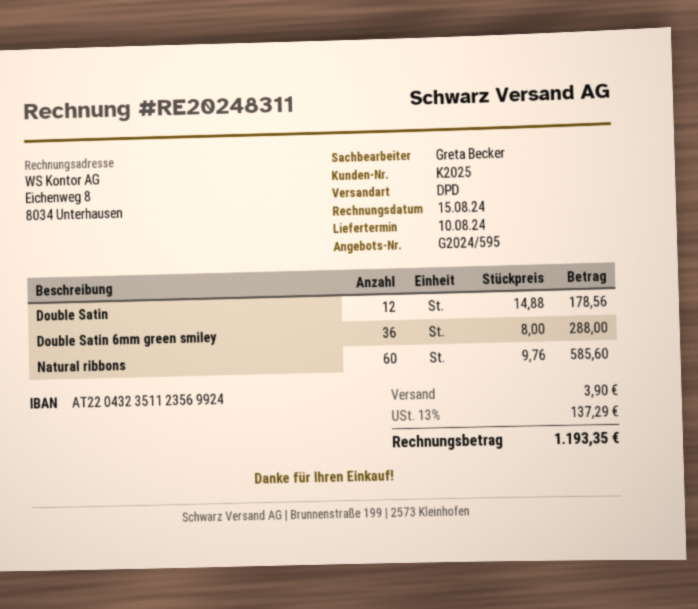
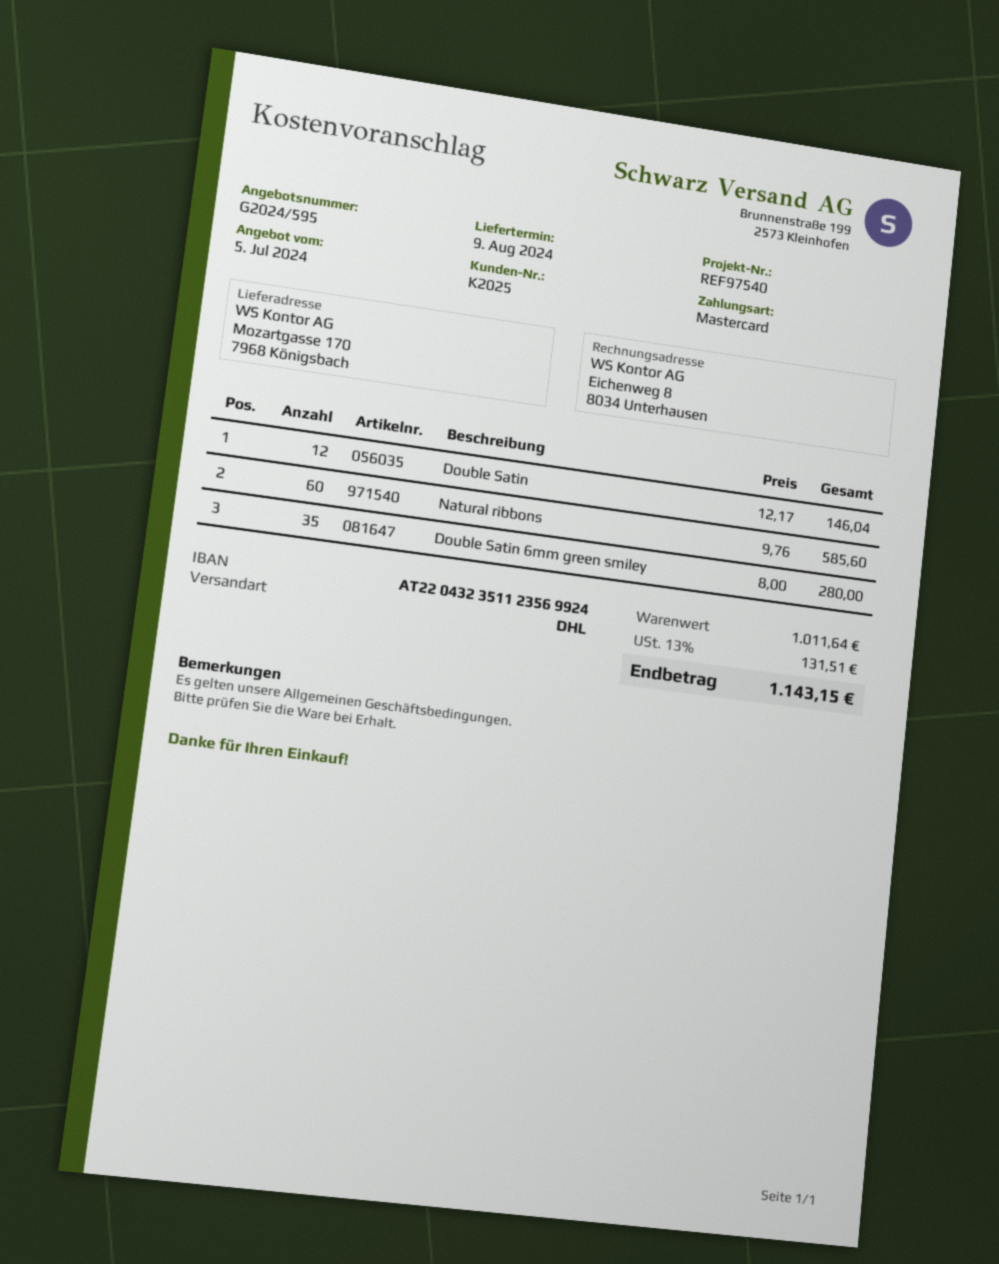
delivery date: 2024-08-10 -> 2024-08-09
shipping method: DPD -> DHL
Double Satin: 12 x 14.88 = 178.56 -> 12 x 12.17 = 146.04
Double Satin 6mm green smiley: 36 x 8.00 = 288.00 -> 35 x 8.00 = 280.00
shipping: 3.90 -> none
tax: 13% = 137.29 -> 13% = 131.51
total: 1193.35 -> 1143.15

